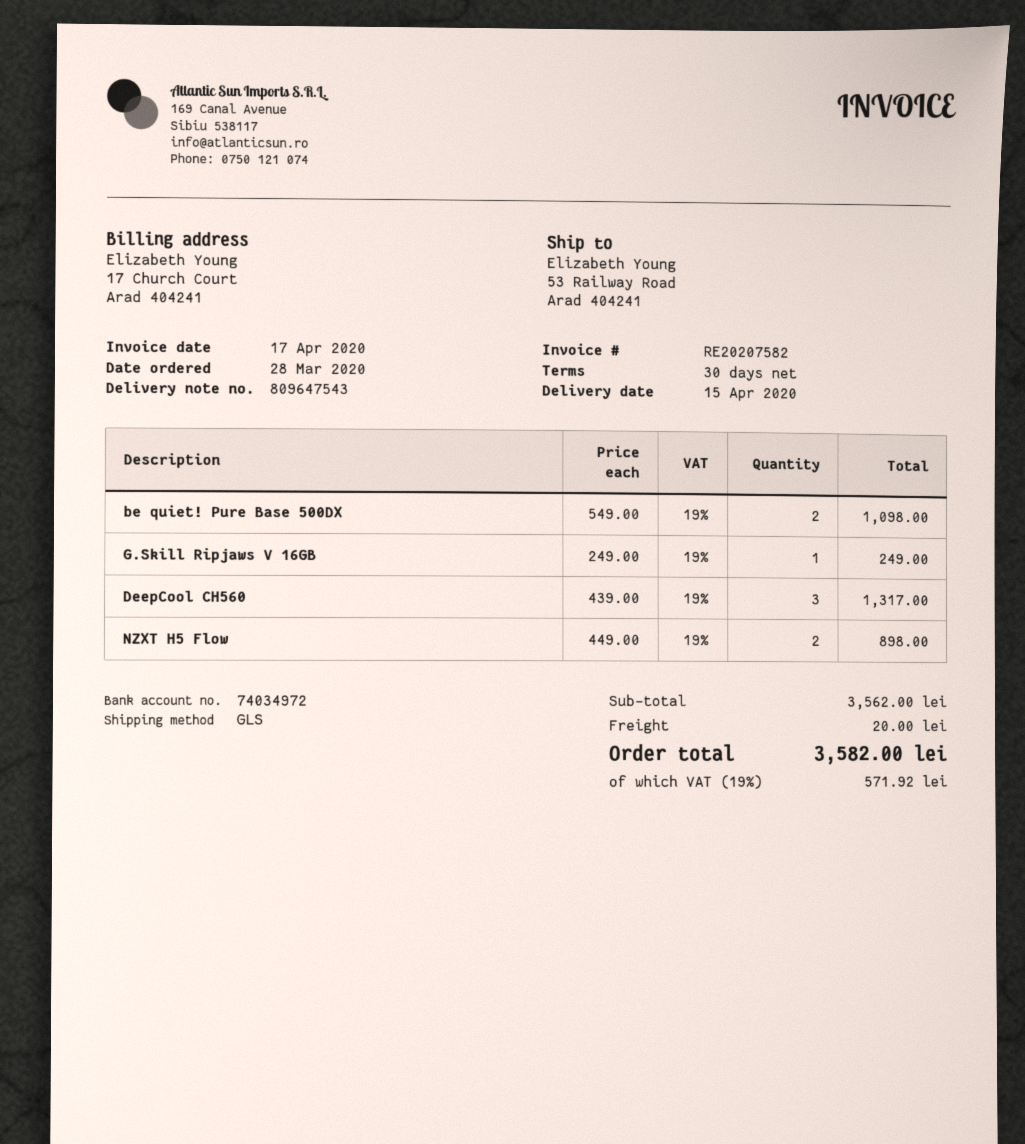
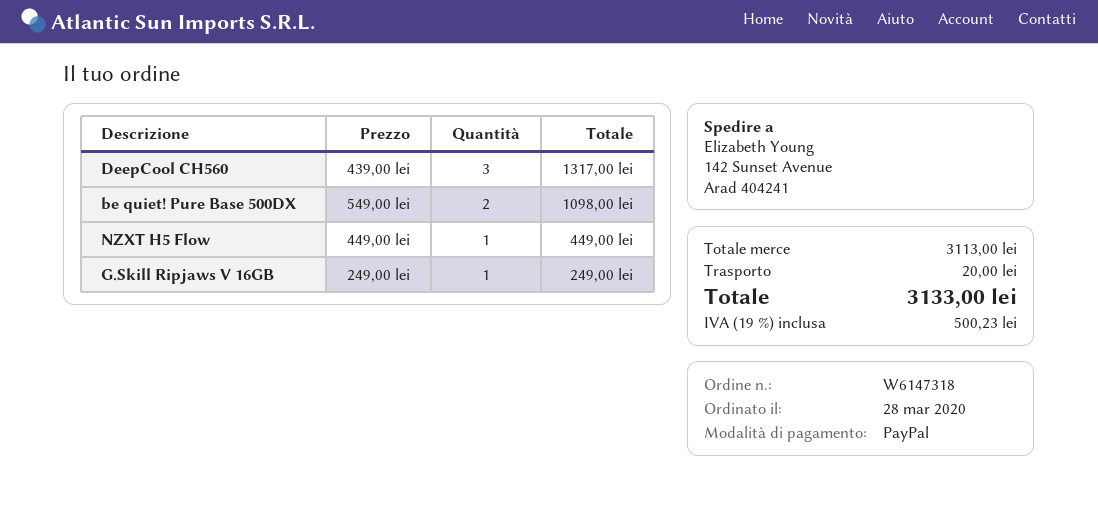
ship to: 53 Railway Road, Arad 404241 -> 142 Sunset Avenue, Arad 404241
NZXT H5 Flow: 2 x 449.00 = 898.00 -> 1 x 449.00 = 449.00
subtotal: 3562.00 -> 3113.00
tax: 19% = 571.92 -> 19% = 500.23
total: 3582.00 -> 3133.00

